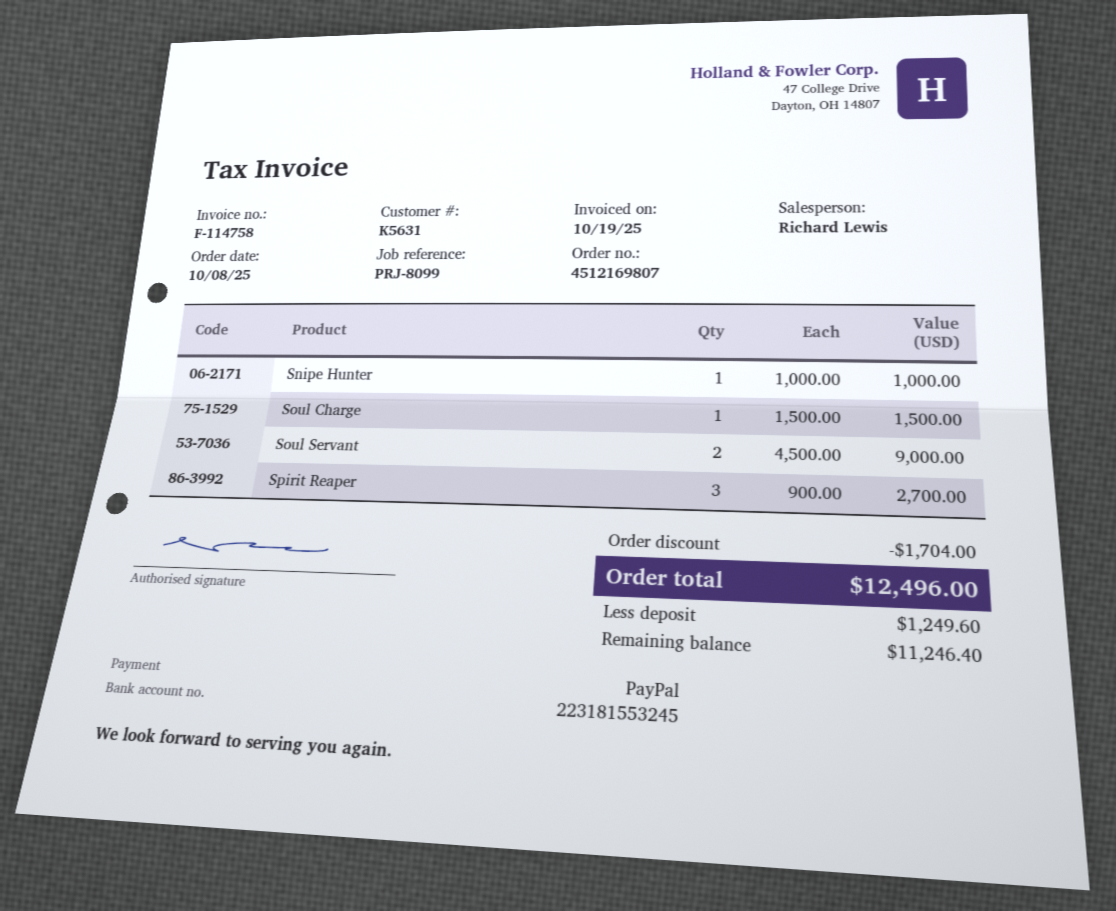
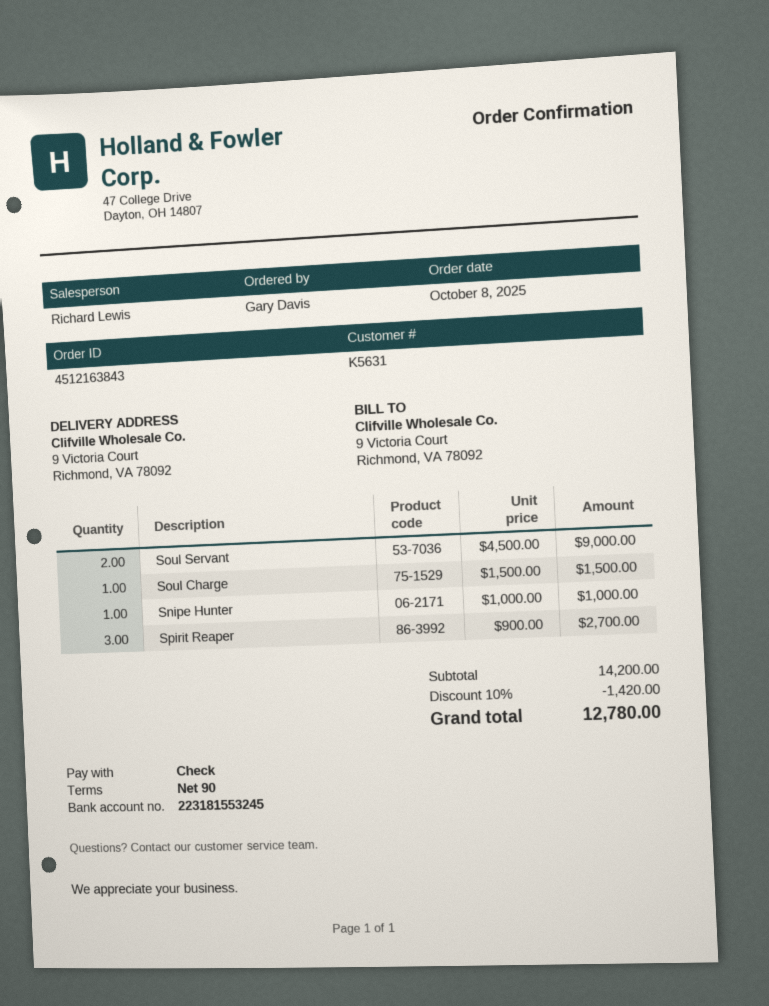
order number: 4512169807 -> 4512163843
payment method: PayPal -> cheque
discount: 1704.00 -> 1420.00
total: 12496.00 -> 12780.00

